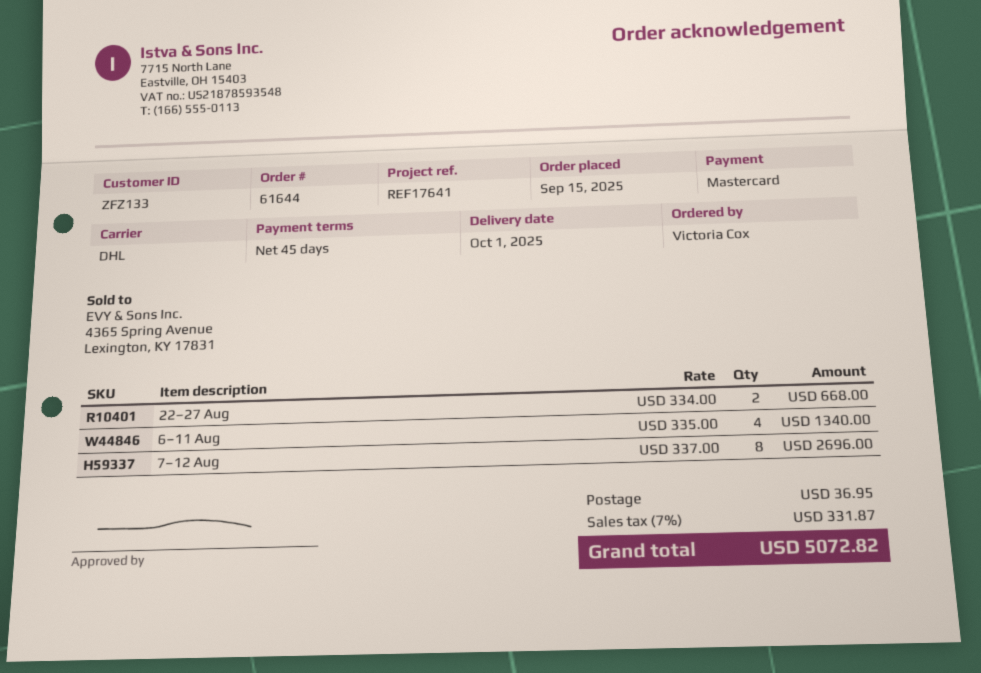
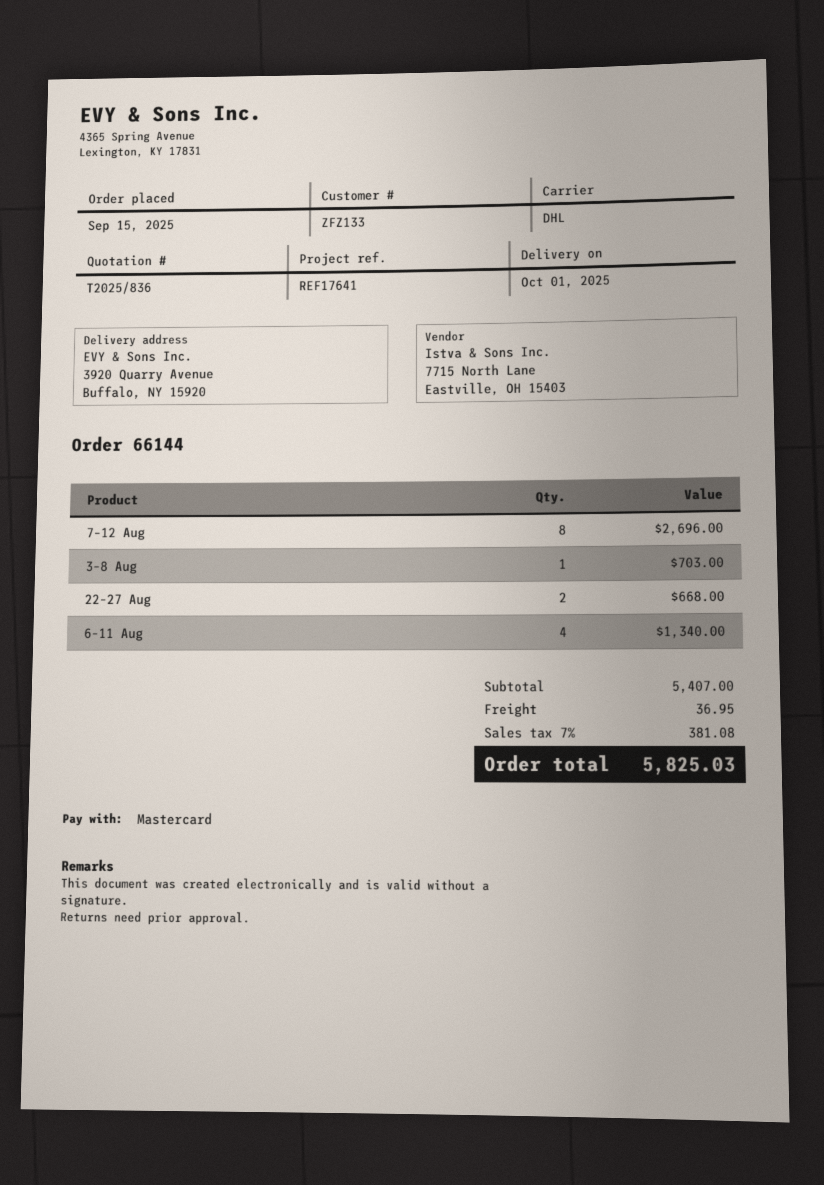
order number: 61644 -> 66144
3–8 Aug: none -> 1 for 703.00
tax: 7% = 331.87 -> 7% = 381.08
total: 5072.82 -> 5825.03

